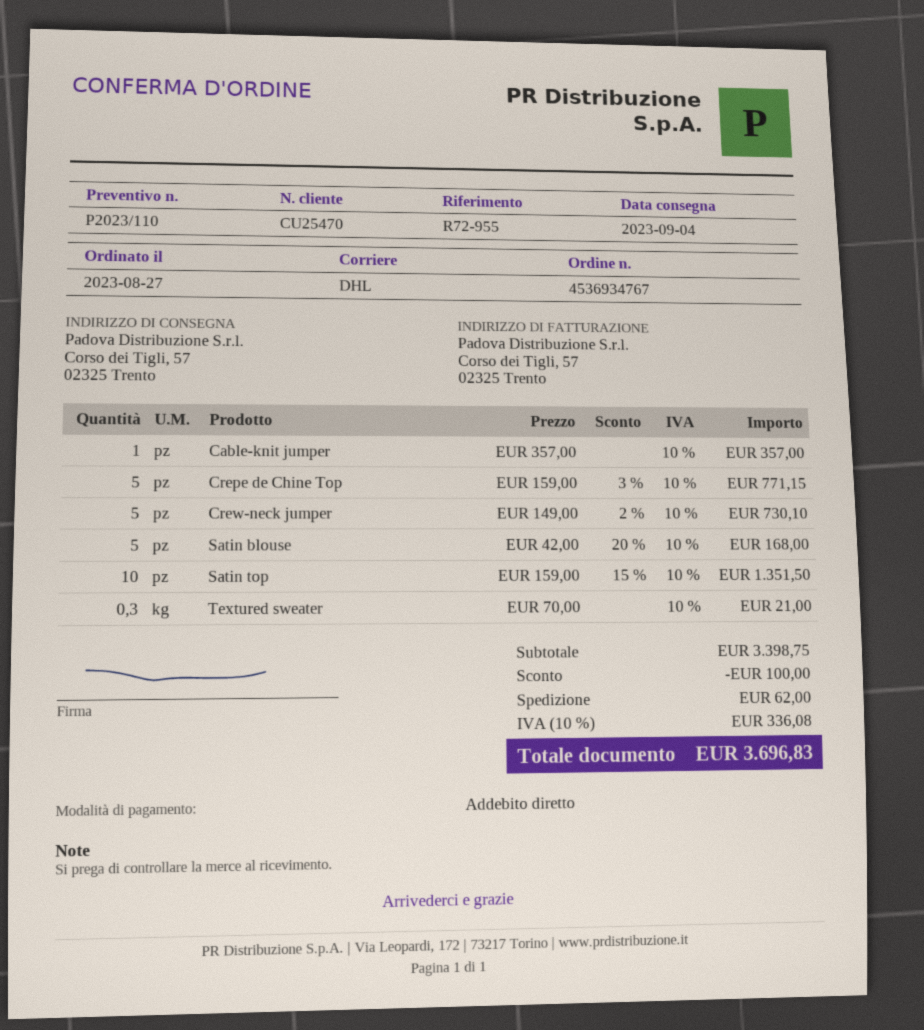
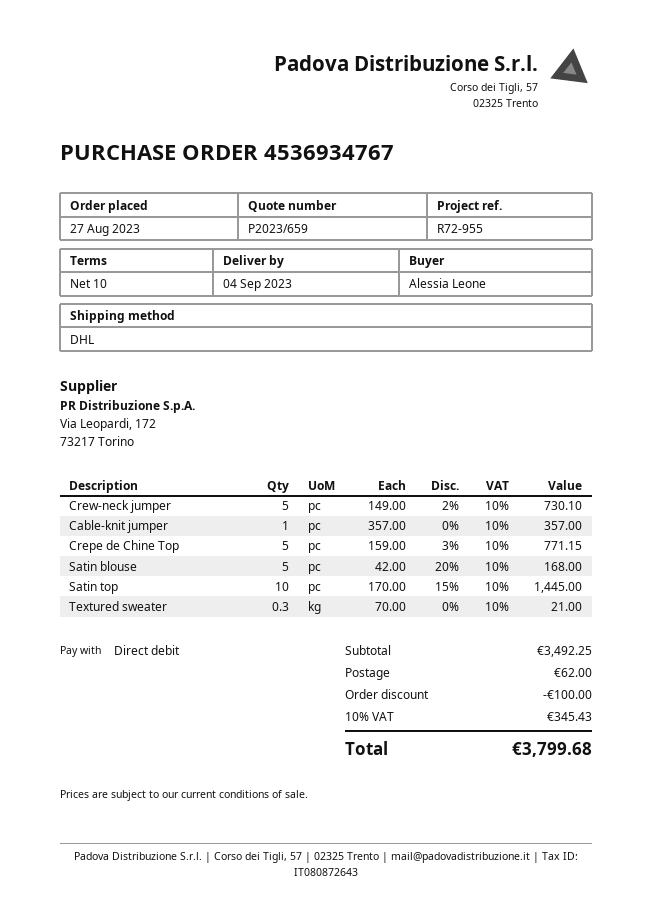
quote number: P2023/110 -> P2023/659
Satin top: 10 x 159.00 - 15% = 1351.50 -> 10 x 170.00 - 15% = 1445.00
subtotal: 3398.75 -> 3492.25
tax: 10% = 336.08 -> 10% = 345.43
total: 3696.83 -> 3799.68

